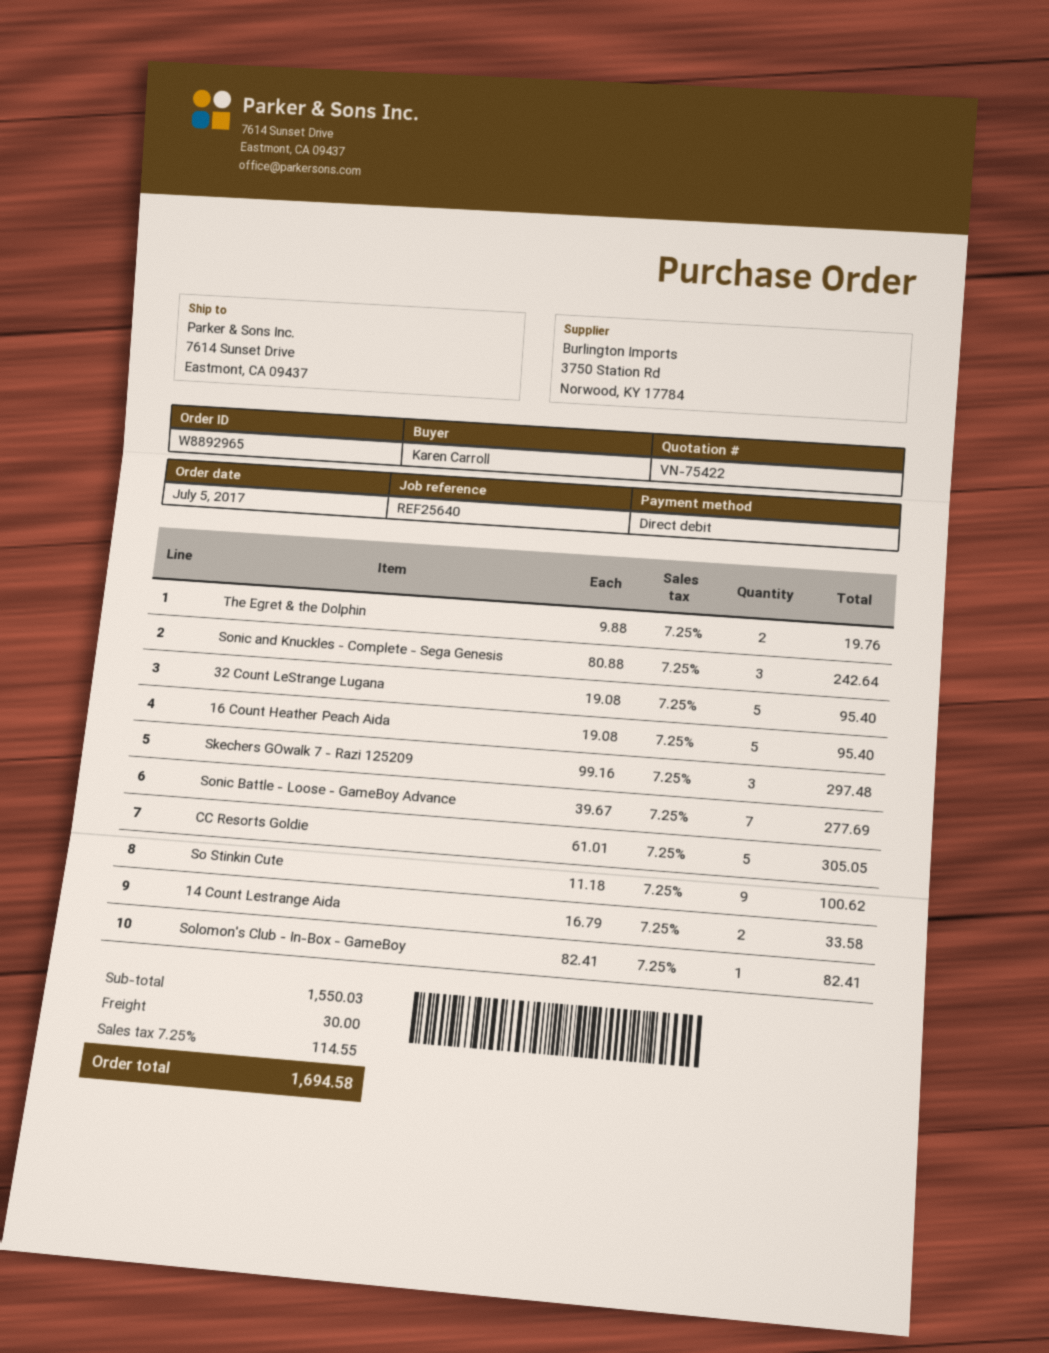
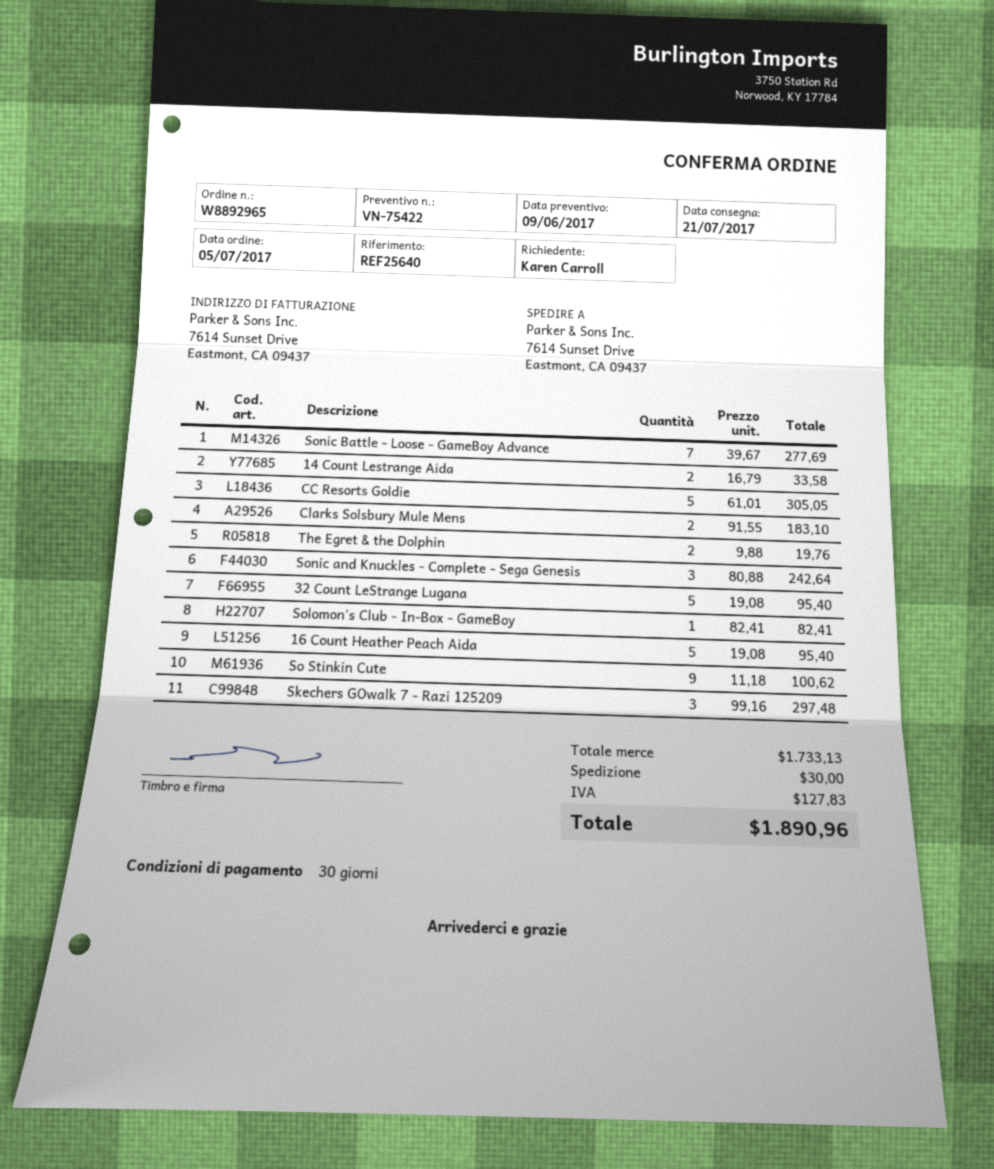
Clarks Solsbury Mule Mens: none -> 2 x 91.55 = 183.10
subtotal: 1550.03 -> 1733.13
tax: 114.55 -> 127.83
total: 1694.58 -> 1890.96

